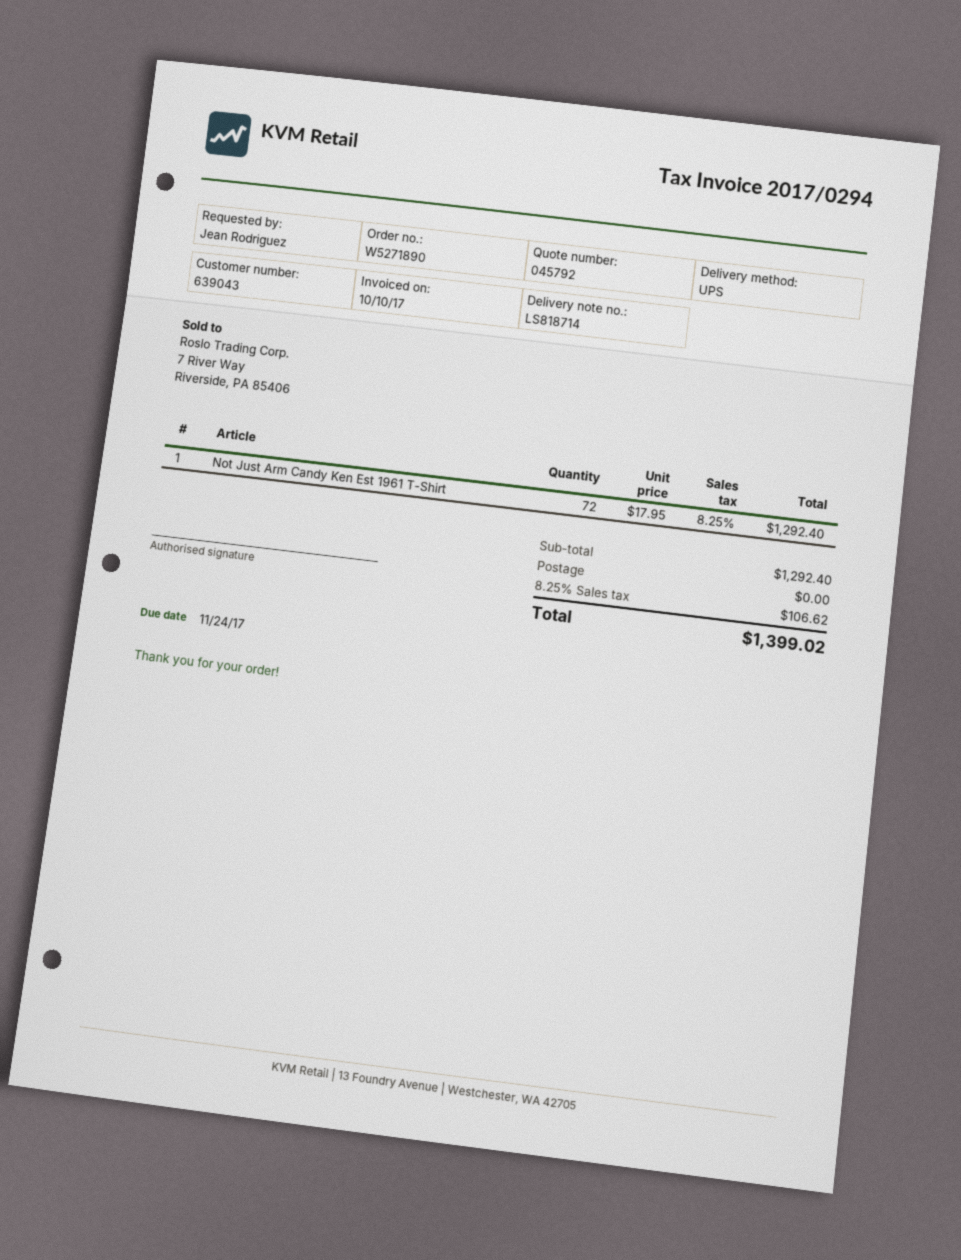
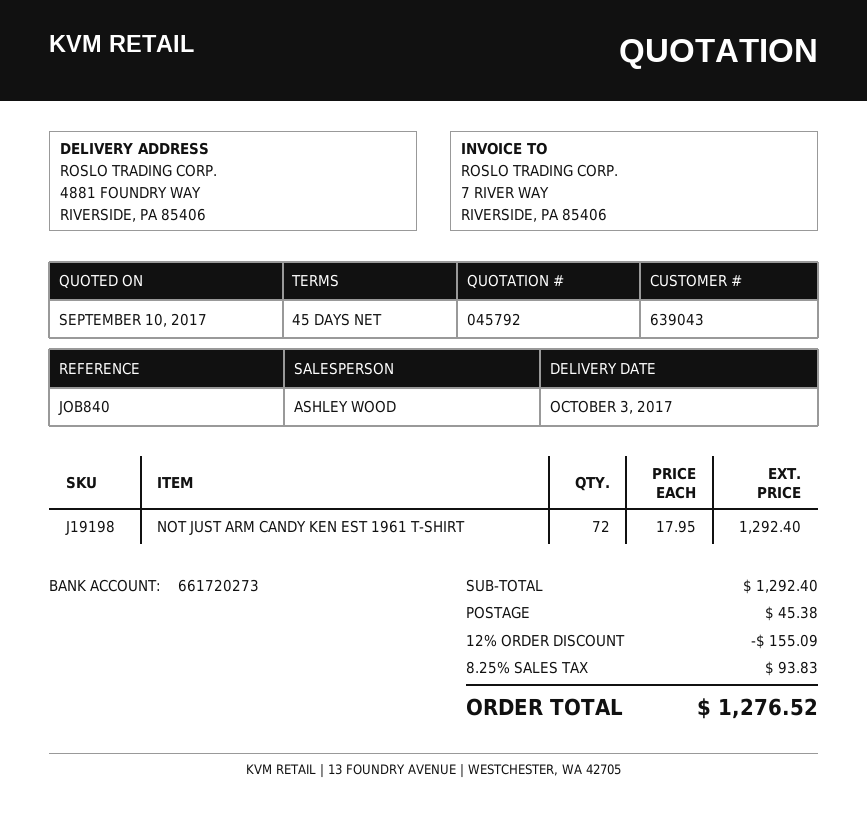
discount: none -> 12% = 155.09
shipping: 0.00 -> 45.38
tax: 8.25% = 106.62 -> 8.25% = 93.83
total: 1399.02 -> 1276.52

